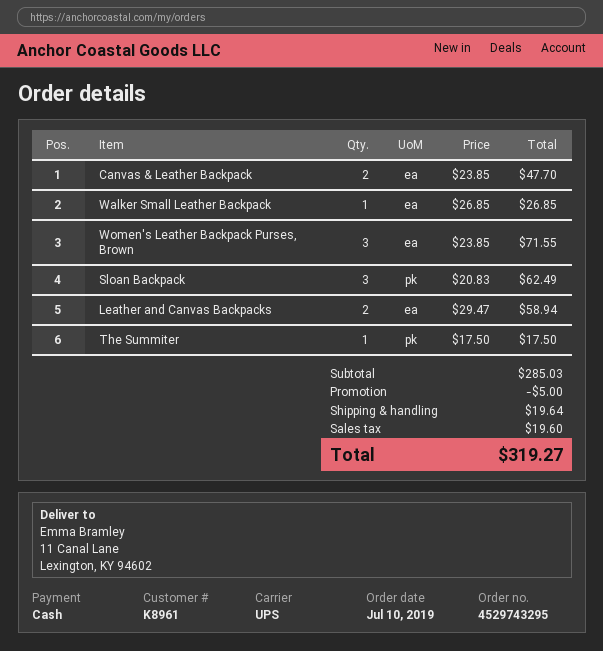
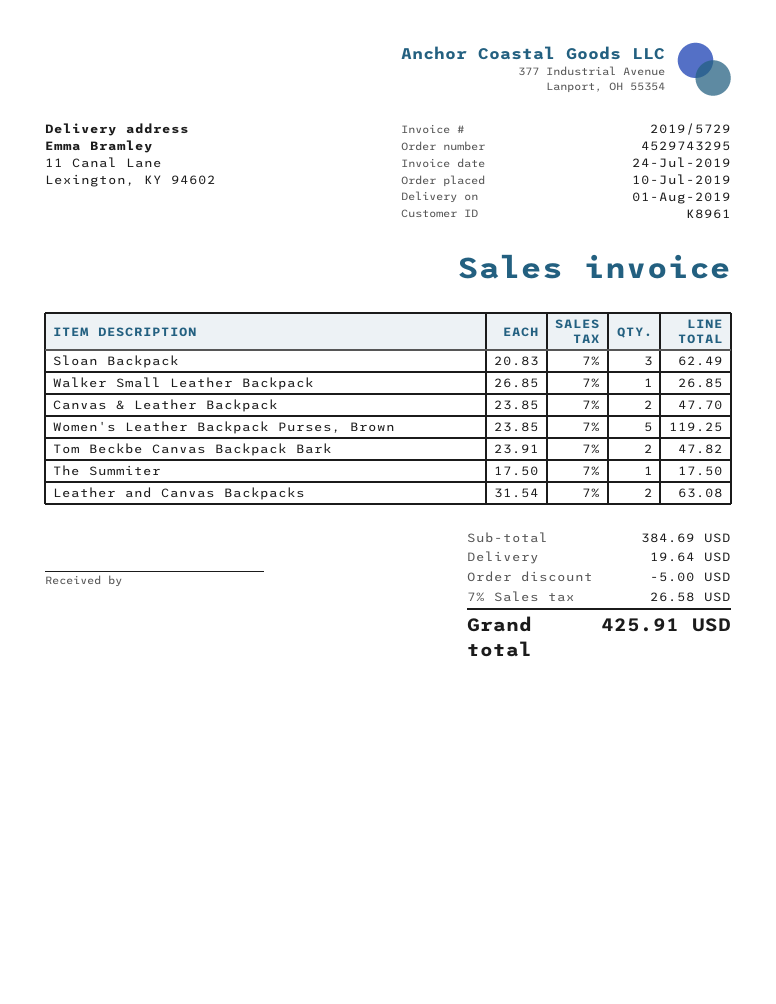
Women's Leather Backpack Purses, Brown: 3 x 23.85 = 71.55 -> 5 x 23.85 = 119.25
Leather and Canvas Backpacks: 2 x 29.47 = 58.94 -> 2 x 31.54 = 63.08
Tom Beckbe Canvas Backpack Bark: none -> 2 x 23.91 = 47.82
subtotal: 285.03 -> 384.69
tax: 19.60 -> 26.58
total: 319.27 -> 425.91

